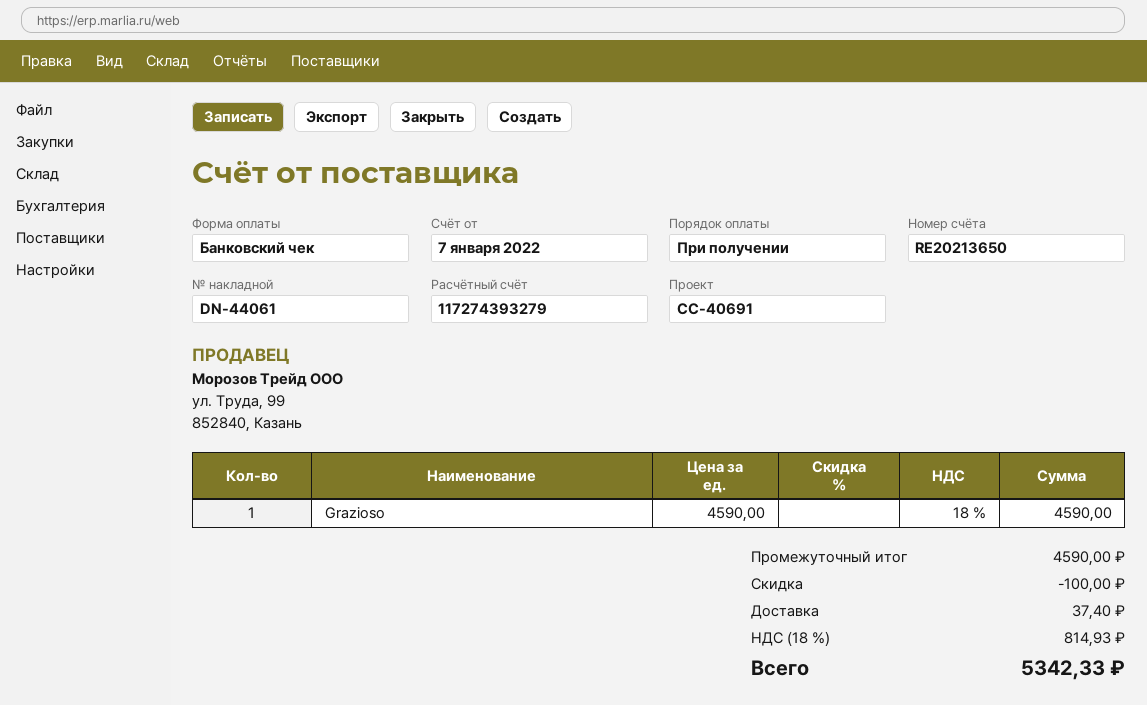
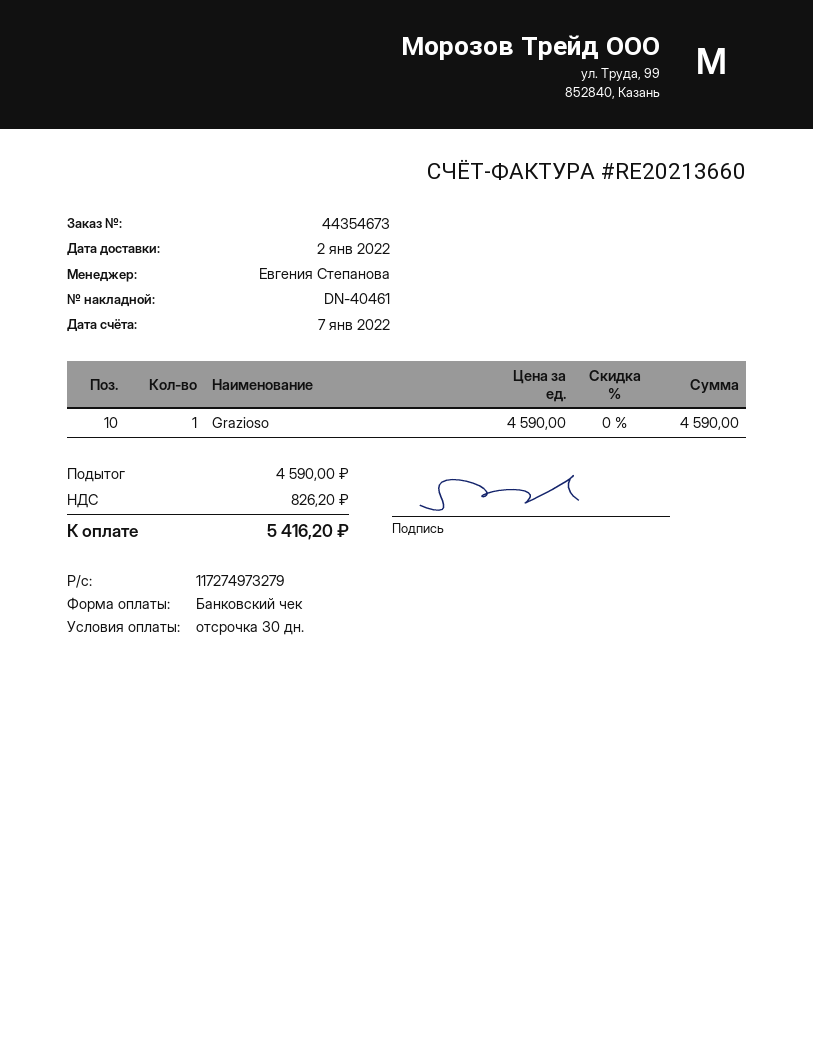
delivery note number: DN-44061 -> DN-40461
invoice number: RE20213650 -> RE20213660
payment terms: on receipt -> 30 days
bank account: 117274393279 -> 117274973279
discount: 100.00 -> none
shipping: 37.40 -> none
tax: 814.93 -> 826.20
total: 5342.33 -> 5416.20

